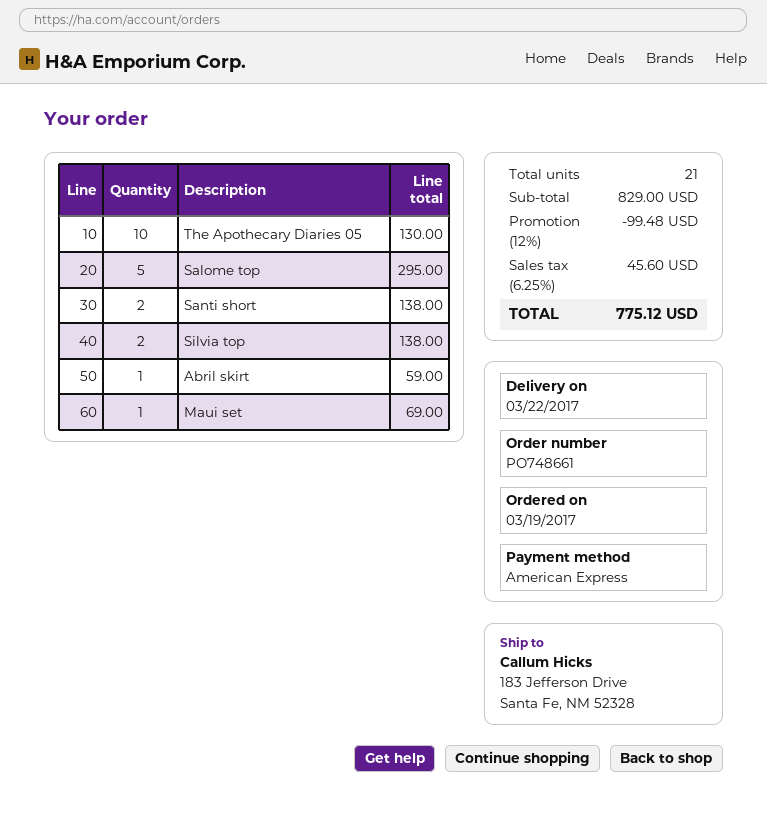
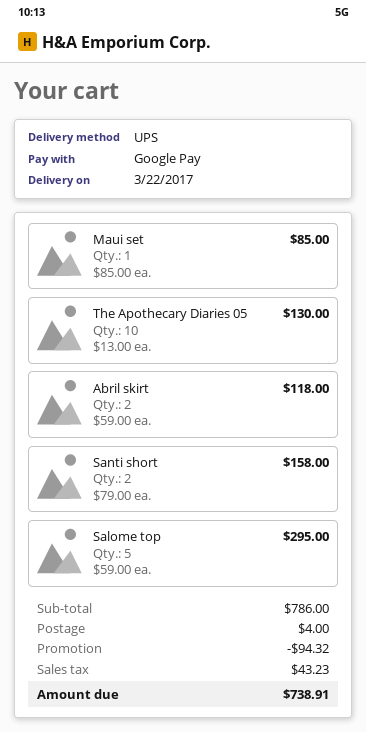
payment method: American Express -> Google Pay
Santi short: 2 for 138.00 -> 2 for 158.00
Silvia top: 2 for 138.00 -> none
Abril skirt: 1 for 59.00 -> 2 for 118.00
Maui set: 1 for 69.00 -> 1 for 85.00
subtotal: 829.00 -> 786.00
discount: 99.48 -> 94.32
shipping: none -> 4.00
tax: 45.60 -> 43.23
total: 775.12 -> 738.91

